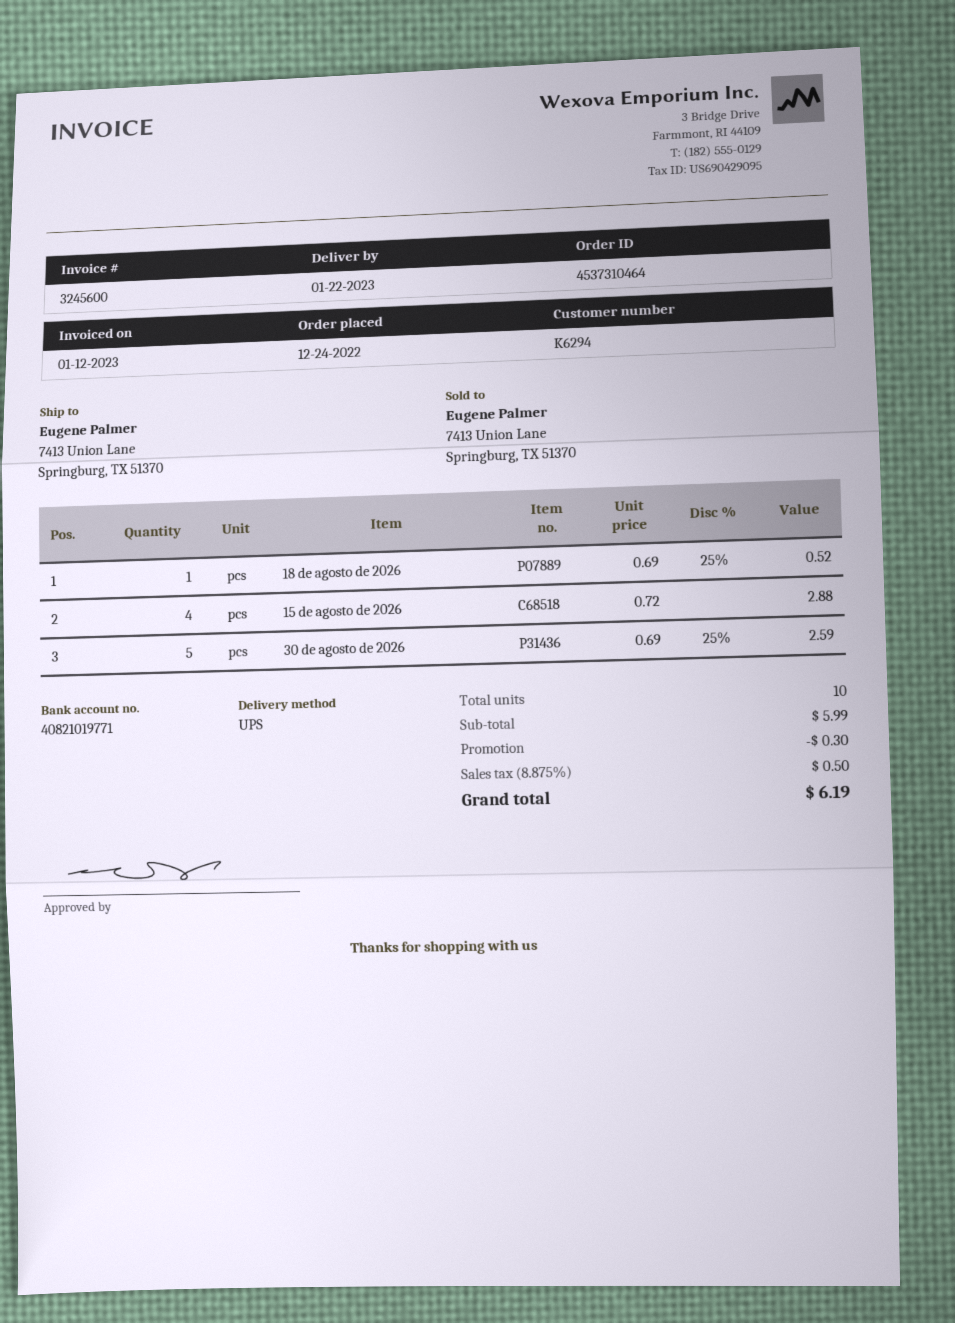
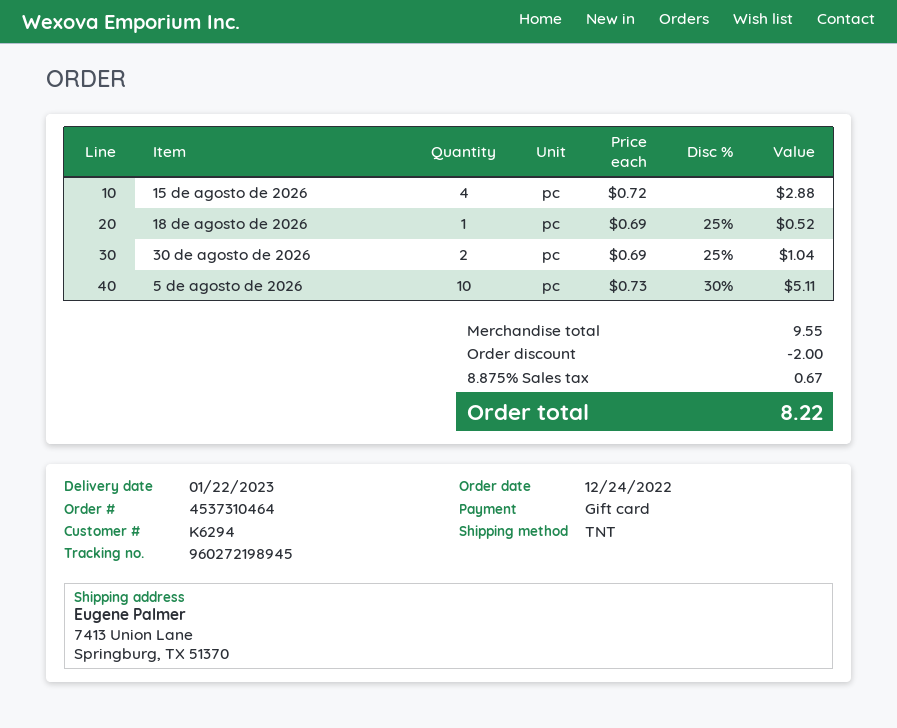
shipping method: UPS -> TNT
30 de agosto de 2026: 5 x 0.69 - 25% = 2.59 -> 2 x 0.69 - 25% = 1.04
5 de agosto de 2026: none -> 10 x 0.73 - 30% = 5.11
subtotal: 5.99 -> 9.55
discount: 0.30 -> 2.00
tax: 8.875% = 0.50 -> 8.875% = 0.67
total: 6.19 -> 8.22

